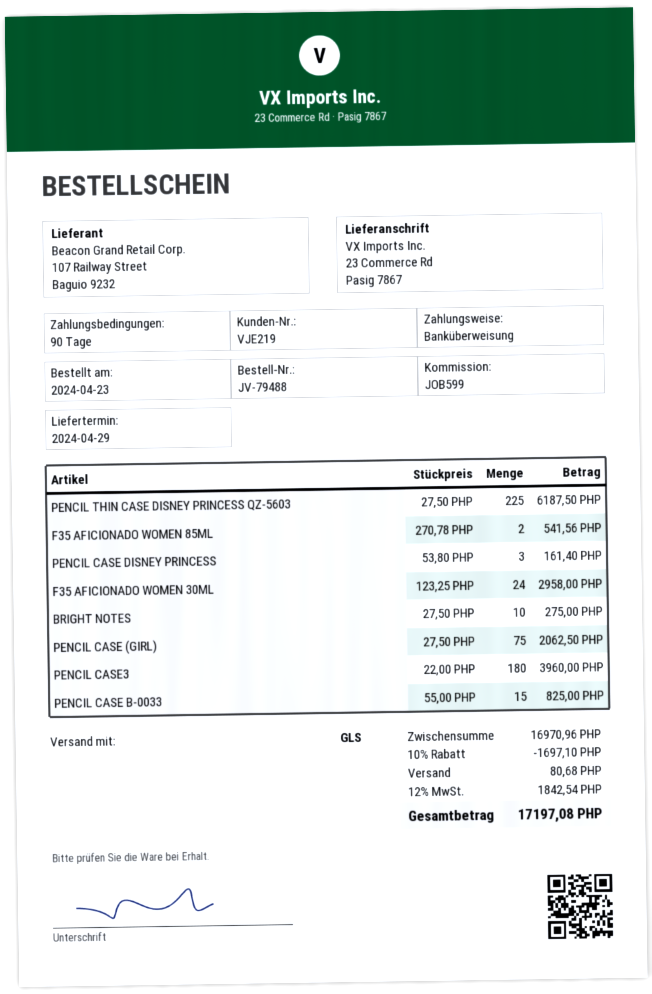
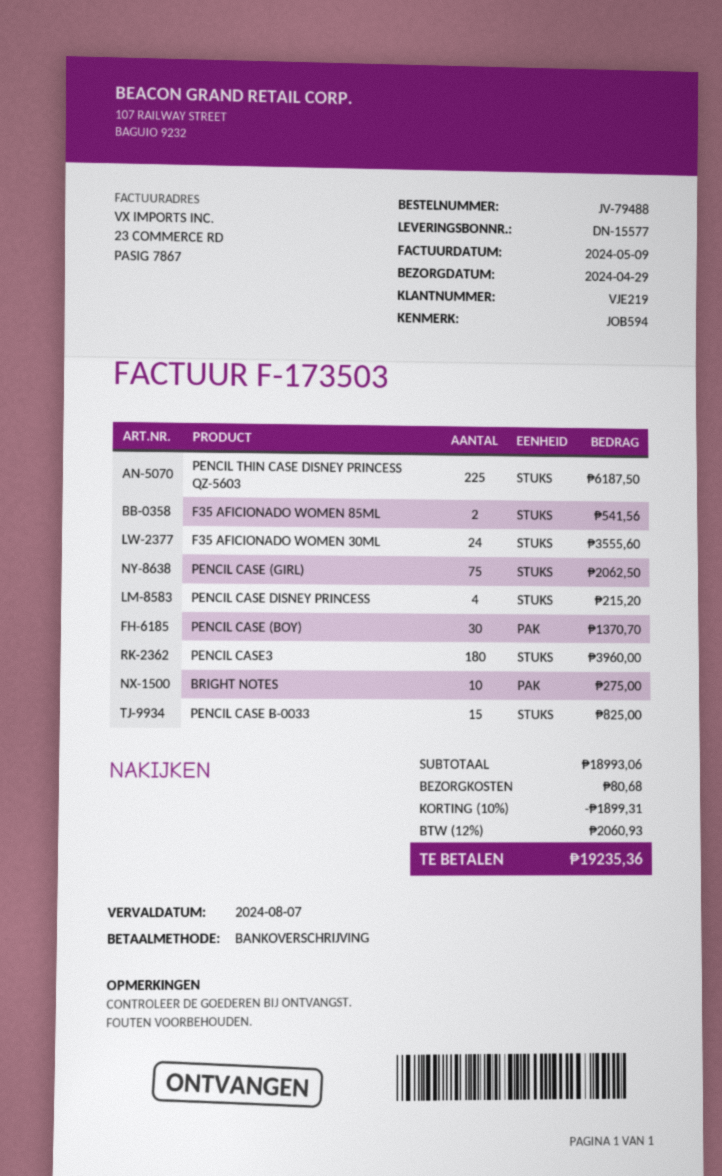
reference: JOB599 -> JOB594
PENCIL CASE DISNEY PRINCESS: 3 for 161.40 -> 4 for 215.20
F35 AFICIONADO WOMEN 30ML: 24 for 2958.00 -> 24 for 3555.60
PENCIL CASE (BOY): none -> 30 for 1370.70
subtotal: 16970.96 -> 18993.06
discount: 10% = 1697.10 -> 10% = 1899.31
tax: 12% = 1842.54 -> 12% = 2060.93
total: 17197.08 -> 19235.36

